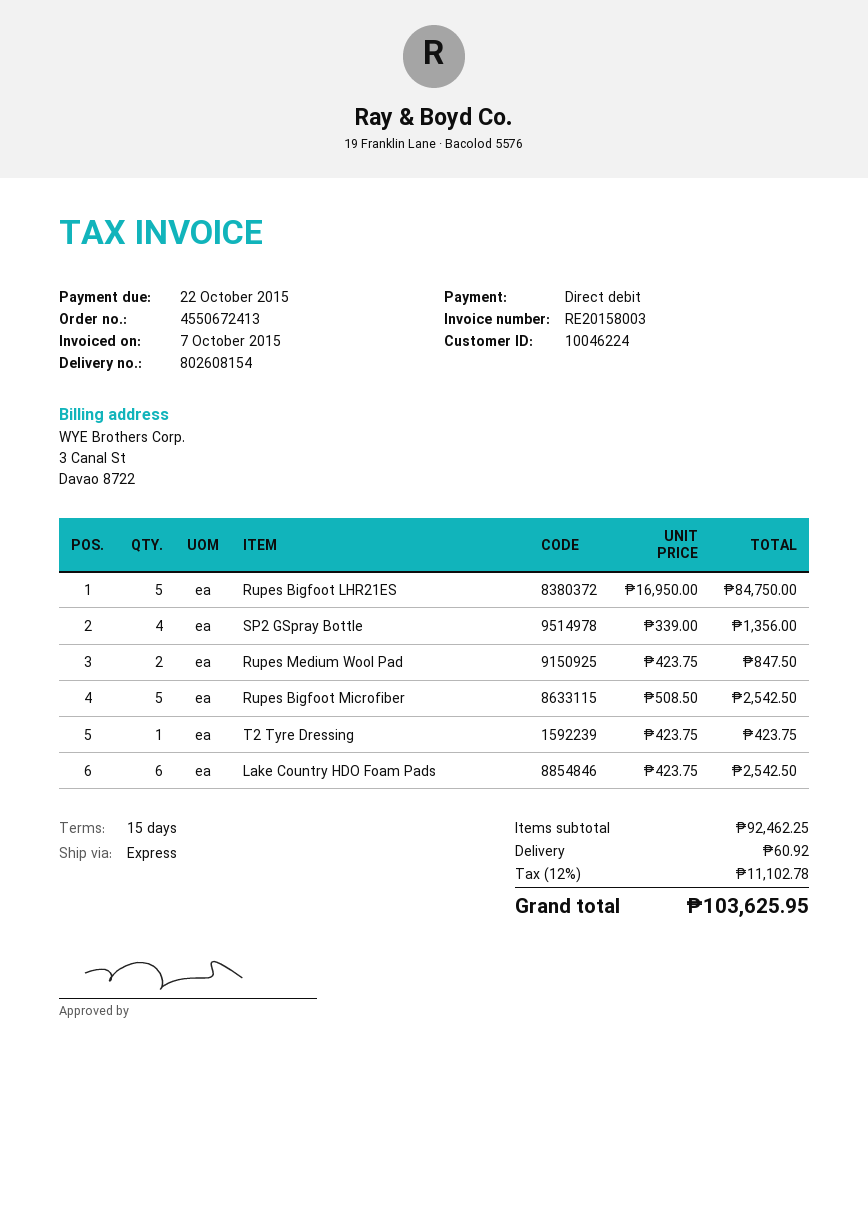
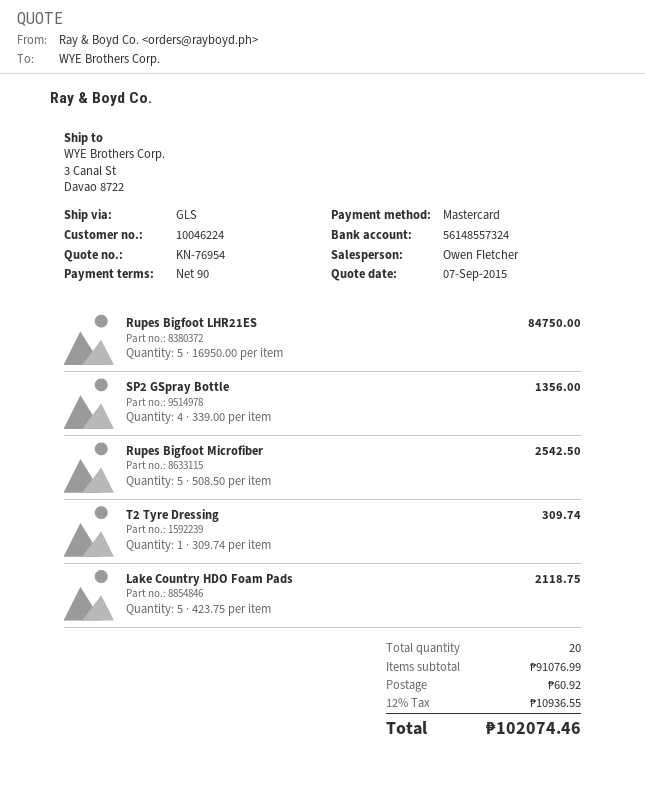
payment terms: 15 days -> 90 days
payment method: direct debit -> Mastercard
shipping method: express -> GLS
Rupes Medium Wool Pad: 2 x 423.75 = 847.50 -> none
T2 Tyre Dressing: 1 x 423.75 = 423.75 -> 1 x 309.74 = 309.74
Lake Country HDO Foam Pads: 6 x 423.75 = 2542.50 -> 5 x 423.75 = 2118.75
subtotal: 92462.25 -> 91076.99
tax: 12% = 11102.78 -> 12% = 10936.55
total: 103625.95 -> 102074.46

